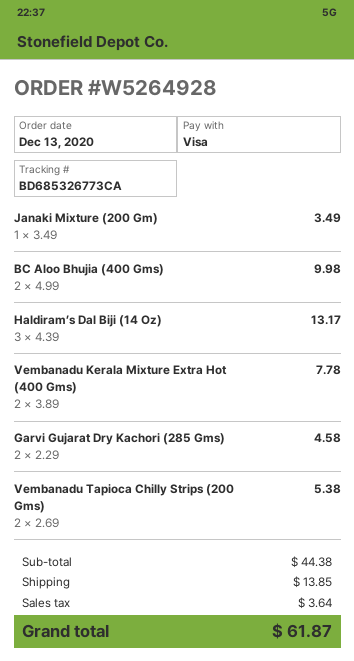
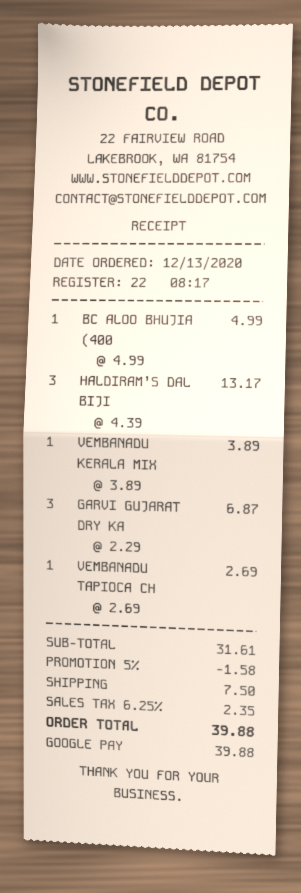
payment method: Visa -> Google Pay
Janaki Mixture (200 Gm): 1 x 3.49 = 3.49 -> none
BC Aloo Bhujia (400 Gms): 2 x 4.99 = 9.98 -> 1 x 4.99 = 4.99
Vembanadu Kerala Mixture Extra Hot (400 Gms): 2 x 3.89 = 7.78 -> 1 x 3.89 = 3.89
Garvi Gujarat Dry Kachori (285 Gms): 2 x 2.29 = 4.58 -> 3 x 2.29 = 6.87
Vembanadu Tapioca Chilly Strips (200 Gms): 2 x 2.69 = 5.38 -> 1 x 2.69 = 2.69
subtotal: 44.38 -> 31.61
discount: none -> 5% = 1.58
shipping: 13.85 -> 7.50
tax: 3.64 -> 2.35
total: 61.87 -> 39.88

